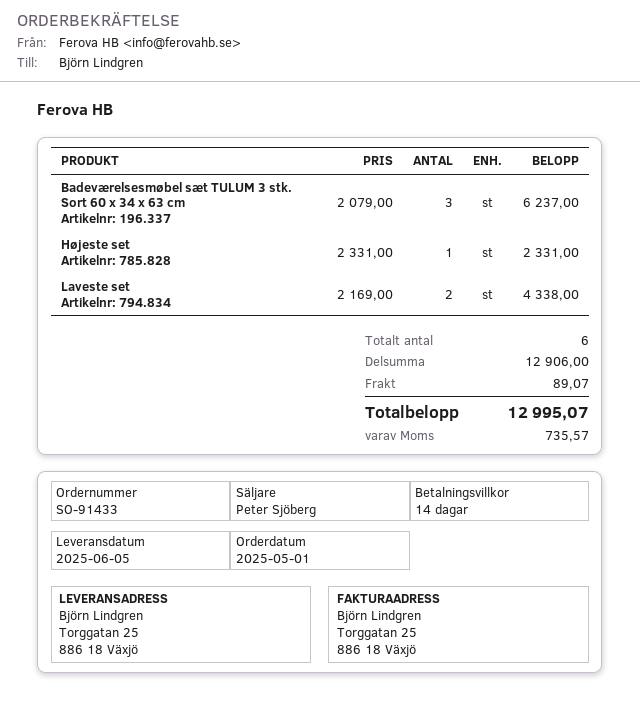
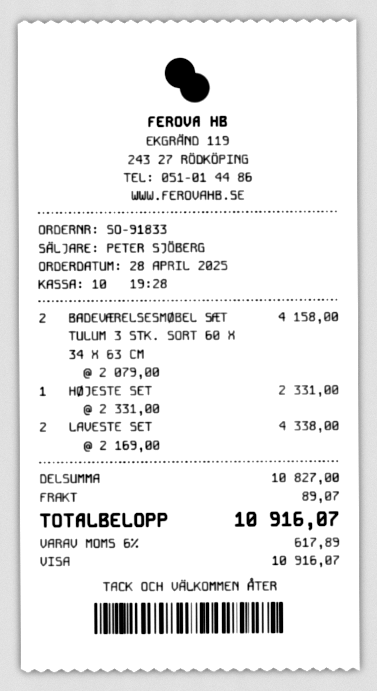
order number: SO-91433 -> SO-91833
order date: 2025-05-01 -> 2025-04-28
Badeværelsesmøbel sæt TULUM 3 stk. Sort 60 x 34 x 63 cm: 3 x 2079.00 = 6237.00 -> 2 x 2079.00 = 4158.00
subtotal: 12906.00 -> 10827.00
tax: 735.57 -> 617.89
total: 12995.07 -> 10916.07

